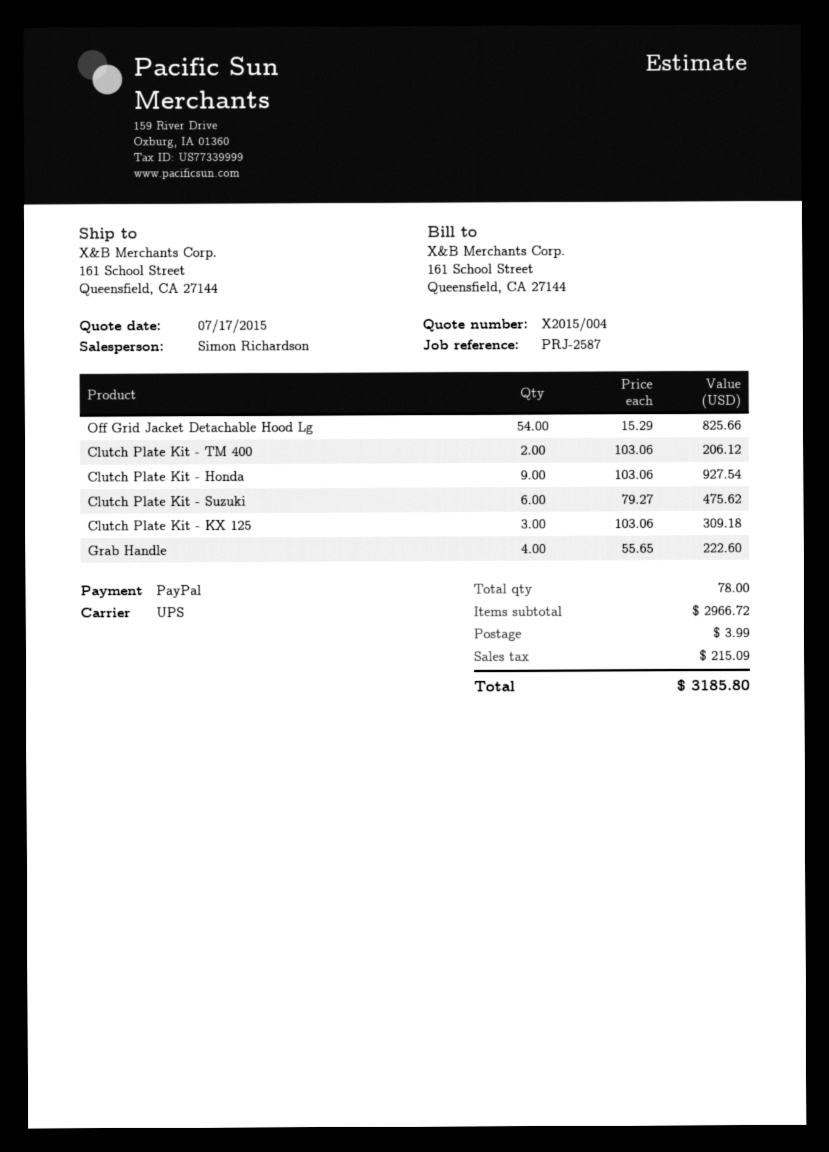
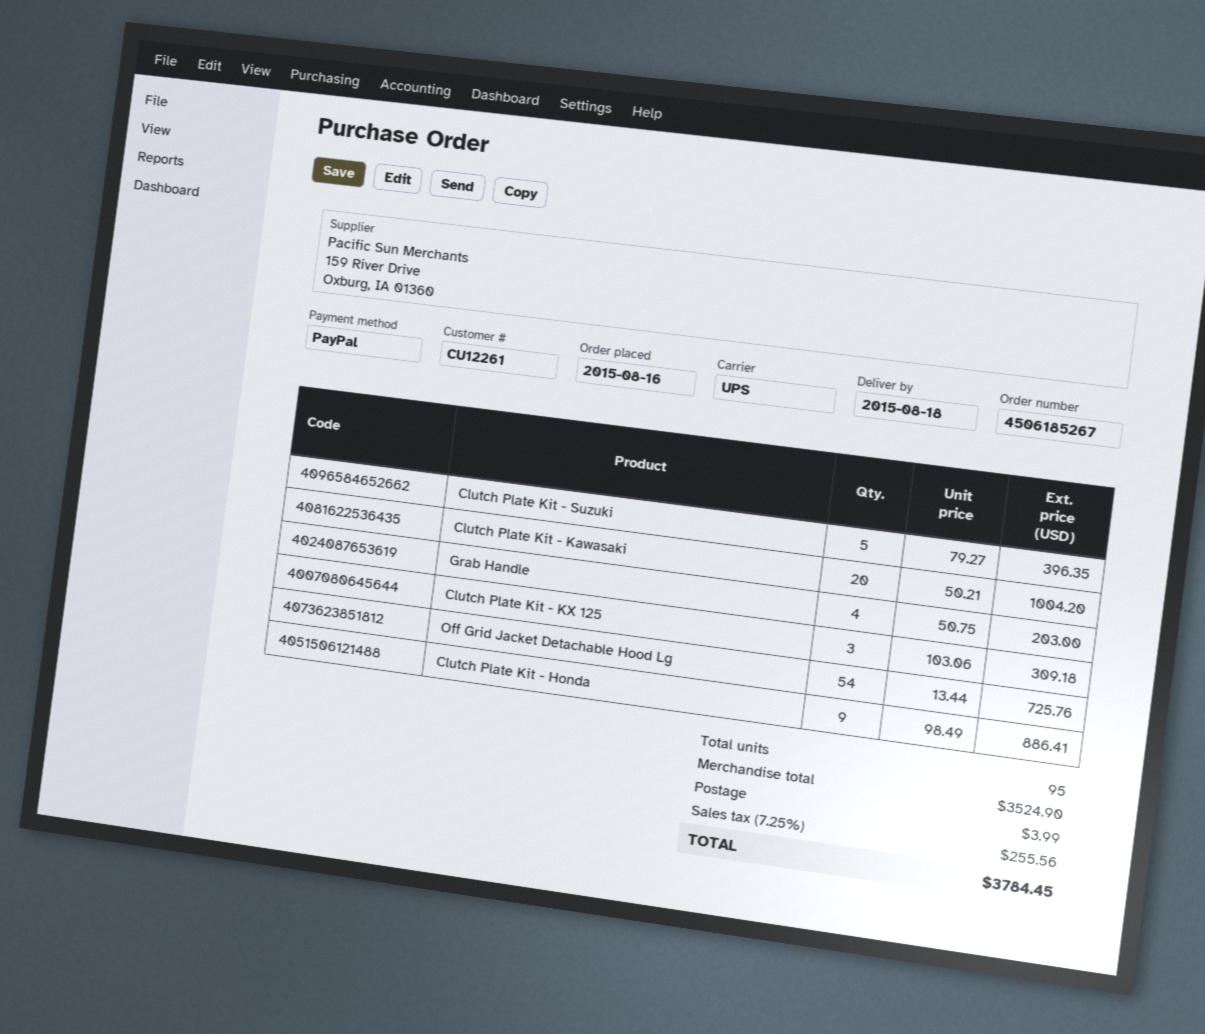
Off Grid Jacket Detachable Hood Lg: 54 x 15.29 = 825.66 -> 54 x 13.44 = 725.76
Clutch Plate Kit - TM 400: 2 x 103.06 = 206.12 -> none
Clutch Plate Kit - Honda: 9 x 103.06 = 927.54 -> 9 x 98.49 = 886.41
Clutch Plate Kit - Suzuki: 6 x 79.27 = 475.62 -> 5 x 79.27 = 396.35
Grab Handle: 4 x 55.65 = 222.60 -> 4 x 50.75 = 203.00
Clutch Plate Kit - Kawasaki: none -> 20 x 50.21 = 1004.20
total quantity: 78 -> 95
subtotal: 2966.72 -> 3524.90
tax: 215.09 -> 255.56
total: 3185.80 -> 3784.45

